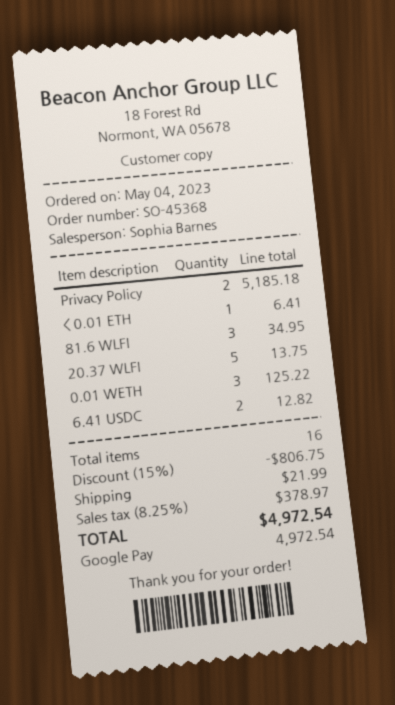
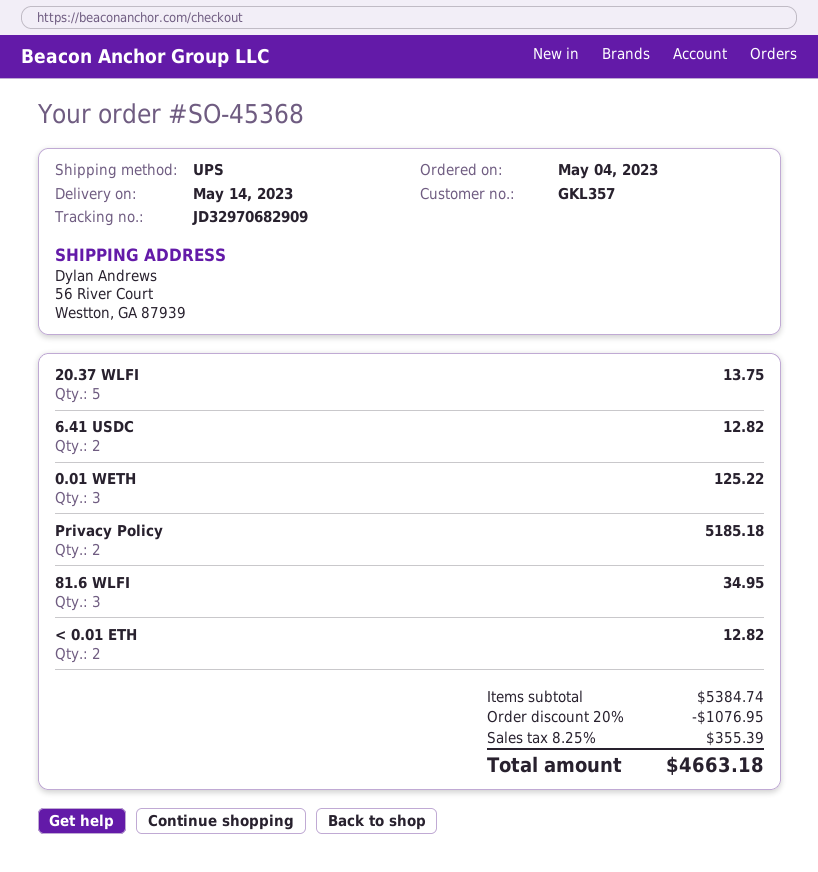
< 0.01 ETH: 1 for 6.41 -> 2 for 12.82
discount: 15% = 806.75 -> 20% = 1076.95
shipping: 21.99 -> none
tax: 8.25% = 378.97 -> 8.25% = 355.39
total: 4972.54 -> 4663.18

